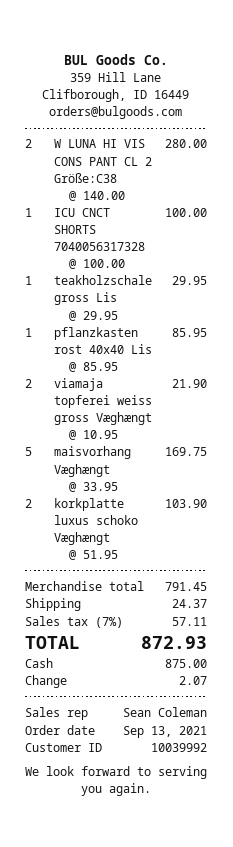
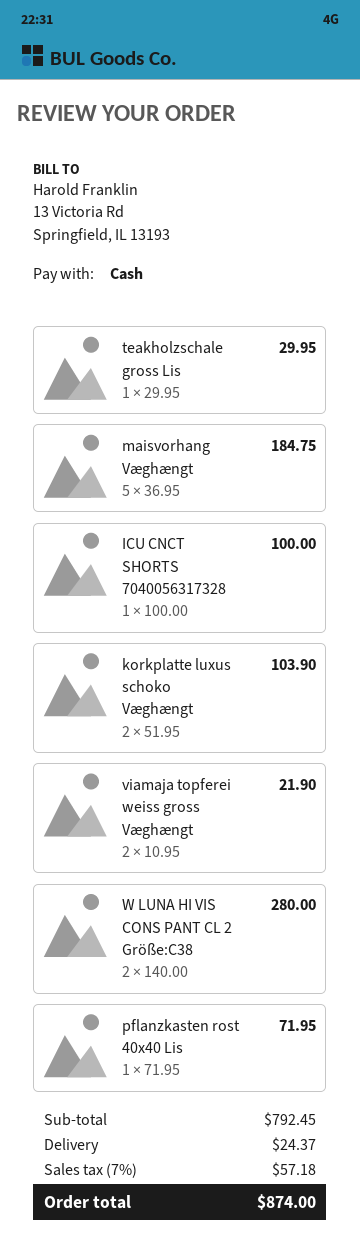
pflanzkasten rost 40x40 Lis: 1 x 85.95 = 85.95 -> 1 x 71.95 = 71.95
maisvorhang Væghængt: 5 x 33.95 = 169.75 -> 5 x 36.95 = 184.75
subtotal: 791.45 -> 792.45
tax: 7% = 57.11 -> 7% = 57.18
total: 872.93 -> 874.00

